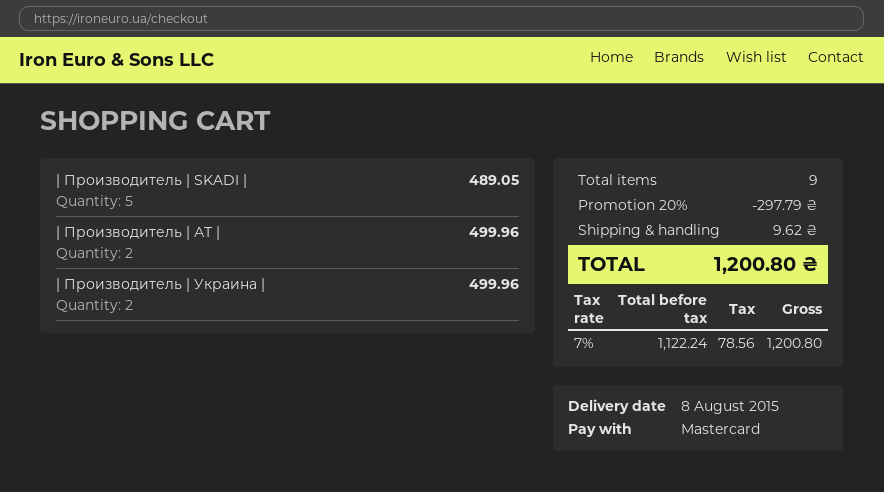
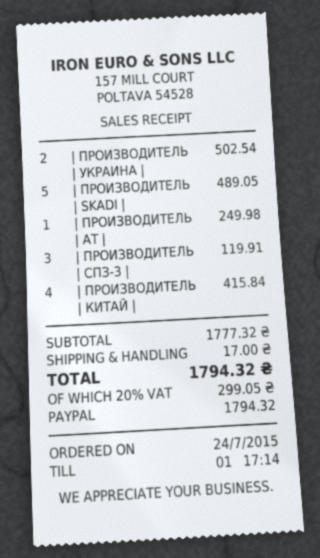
payment method: Mastercard -> PayPal
| Производитель | АТ |: 2 for 499.96 -> 1 for 249.98
| Производитель | Украина |: 2 for 499.96 -> 2 for 502.54
| ПРОИЗВОДИТЕЛЬ | СПЗ-3 |: none -> 3 for 119.91
| ПРОИЗВОДИТЕЛЬ | КИТАЙ |: none -> 4 for 415.84
discount: 20% = 297.79 -> none
shipping: 9.62 -> 17.00
tax: 7% = 78.56 -> 20% = 299.05
total: 1200.80 -> 1794.32

